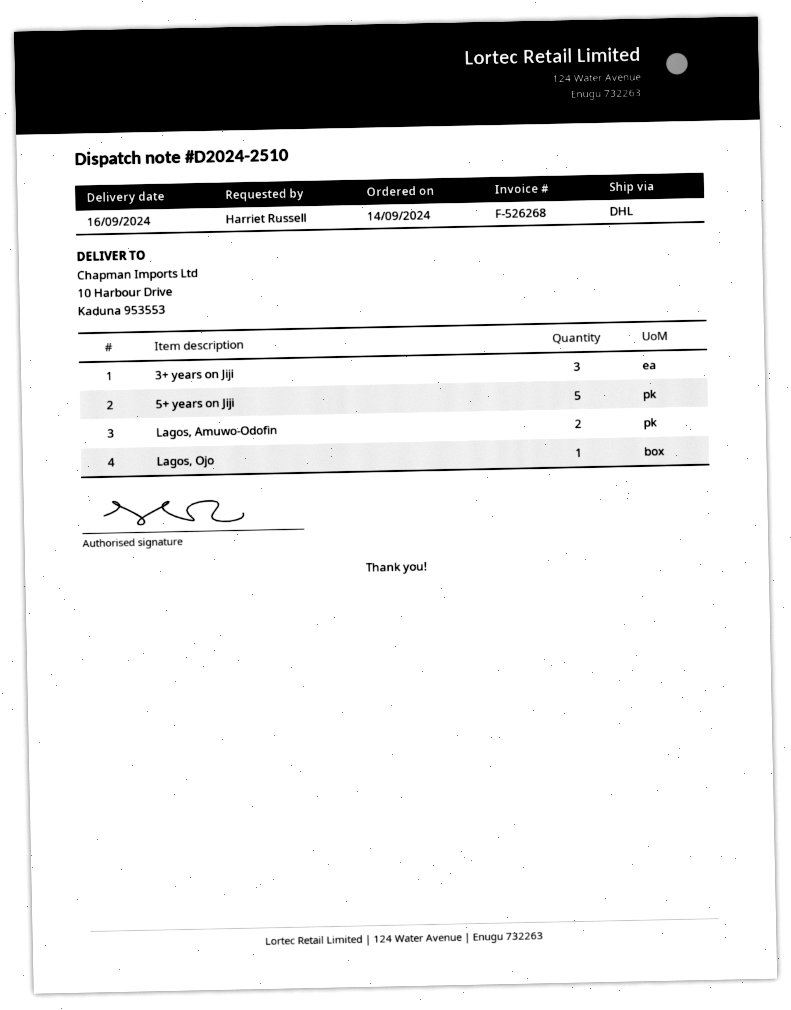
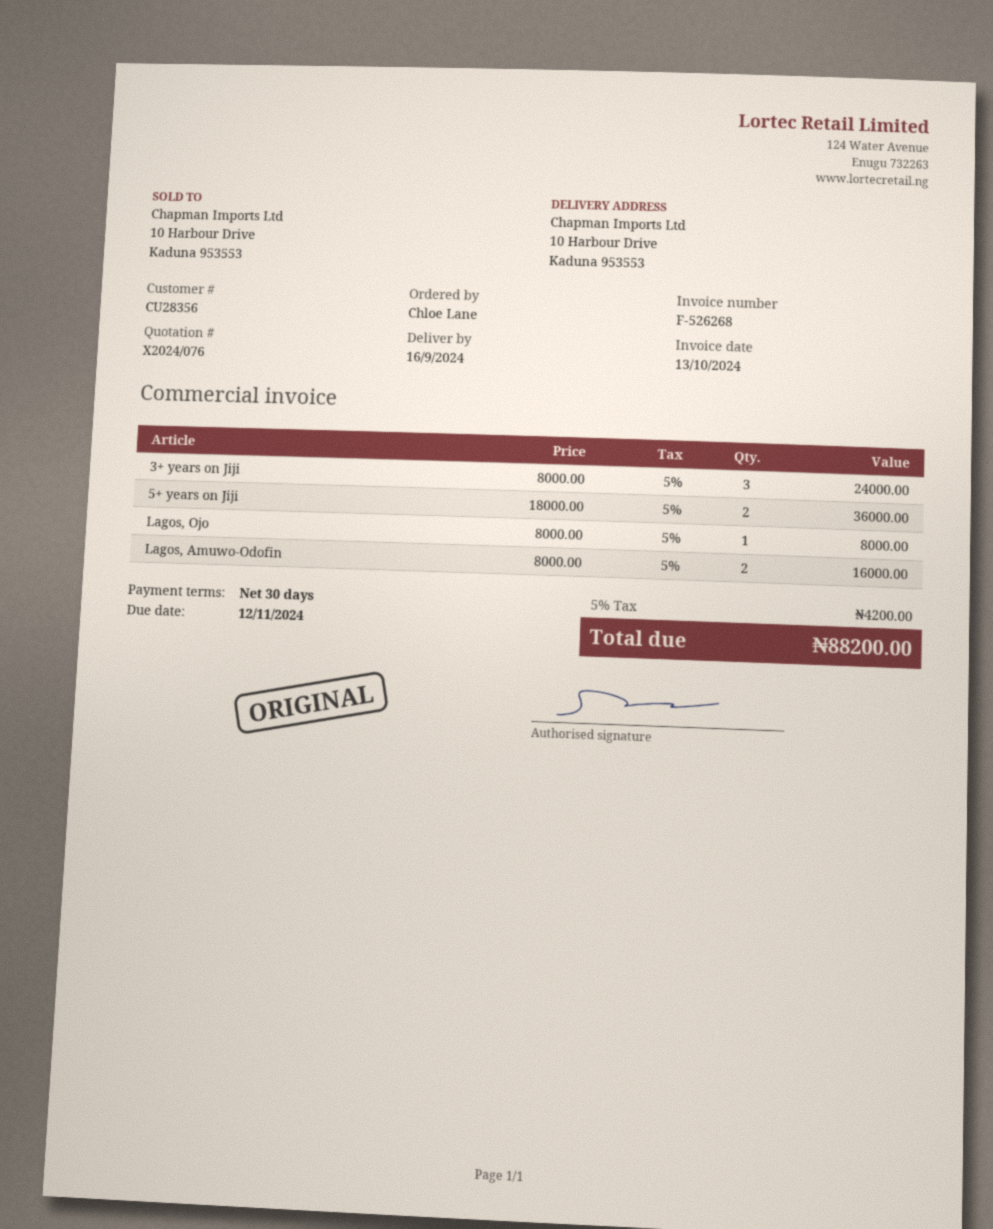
ordered by: Harriet Russell -> Chloe Lane
5+ years on Jiji: 5 -> 2

